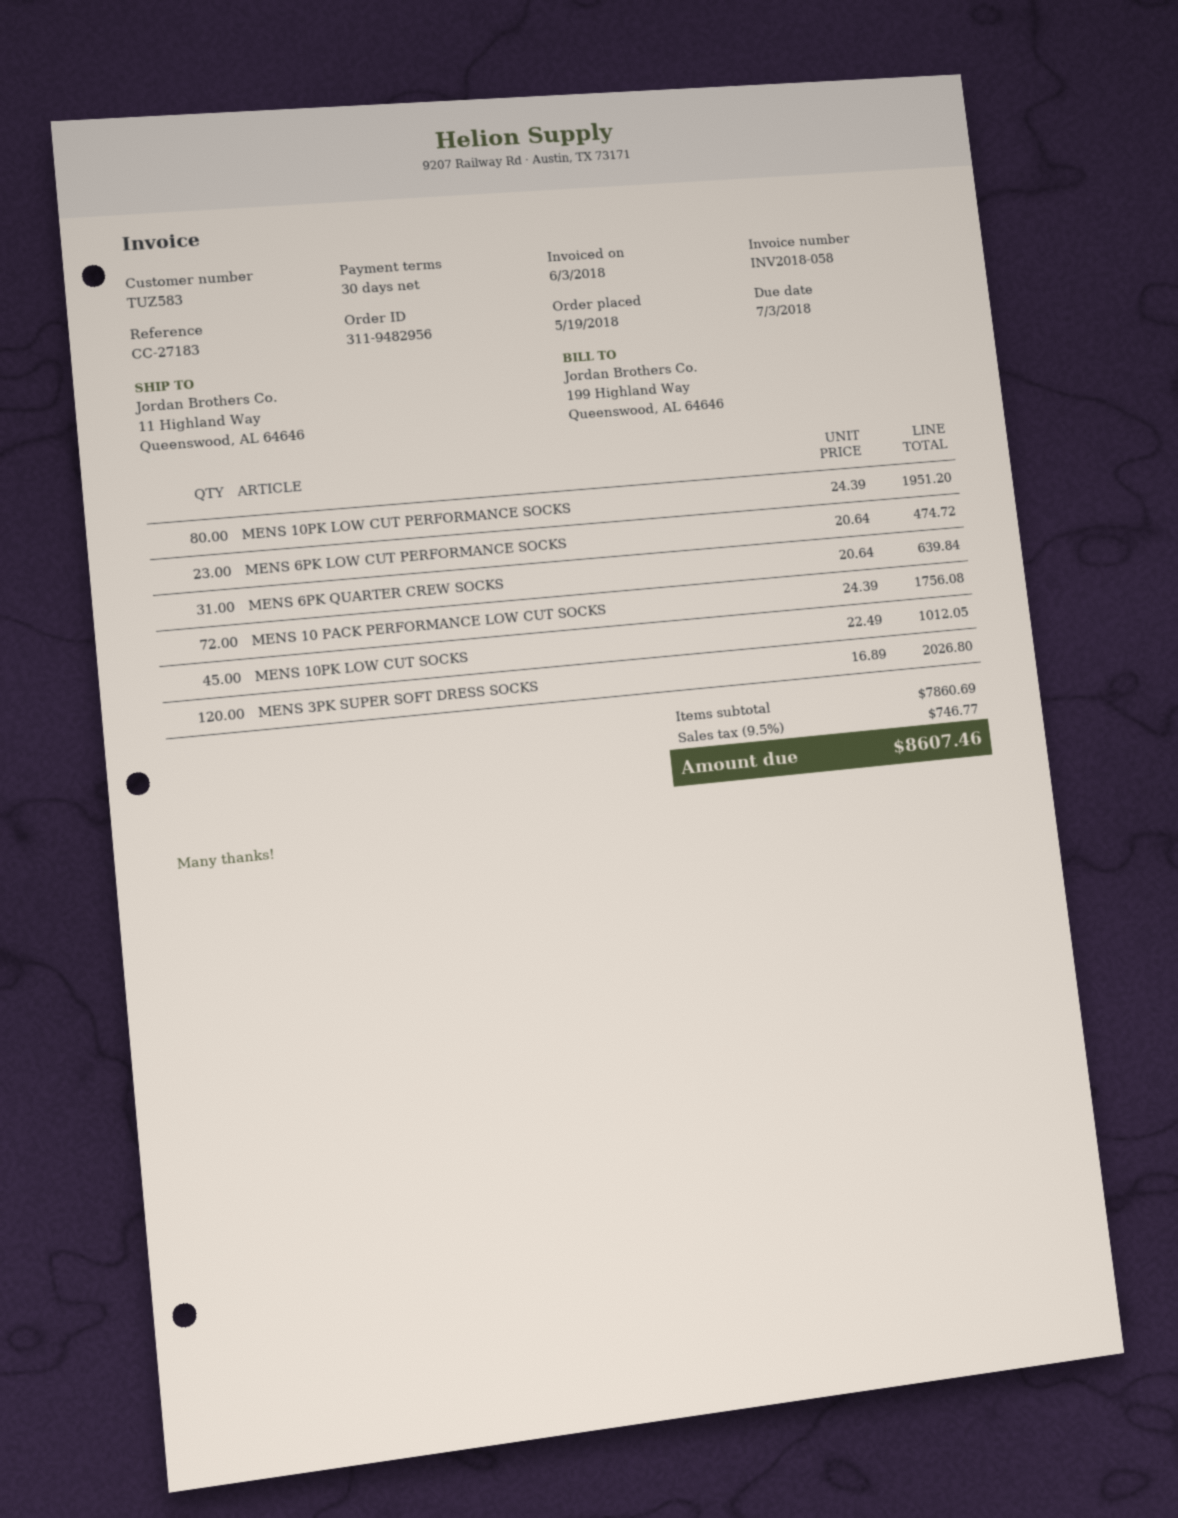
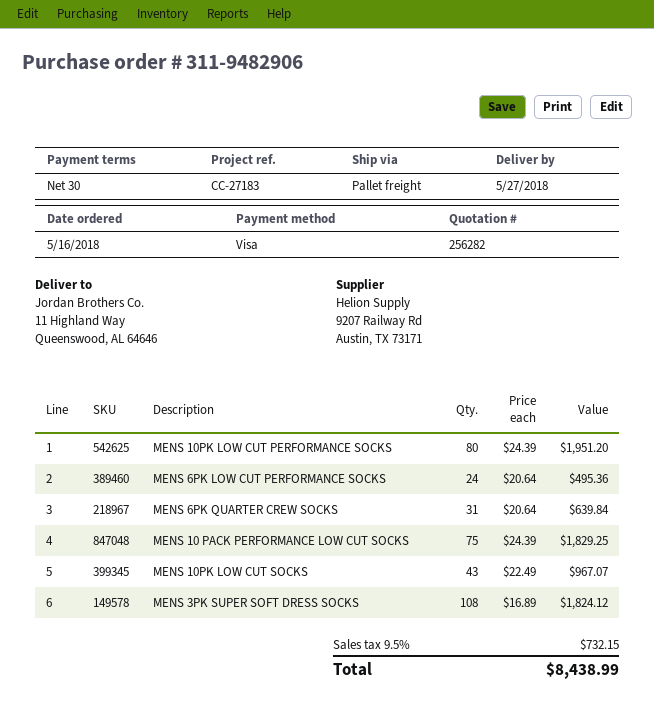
order number: 311-9482956 -> 311-9482906
order date: 2018-05-19 -> 2018-05-16
MENS 6PK LOW CUT PERFORMANCE SOCKS: 23 x 20.64 = 474.72 -> 24 x 20.64 = 495.36
MENS 10 PACK PERFORMANCE LOW CUT SOCKS: 72 x 24.39 = 1756.08 -> 75 x 24.39 = 1829.25
MENS 10PK LOW CUT SOCKS: 45 x 22.49 = 1012.05 -> 43 x 22.49 = 967.07
MENS 3PK SUPER SOFT DRESS SOCKS: 120 x 16.89 = 2026.80 -> 108 x 16.89 = 1824.12
tax: 9.5% = 746.77 -> 9.5% = 732.15
total: 8607.46 -> 8438.99

